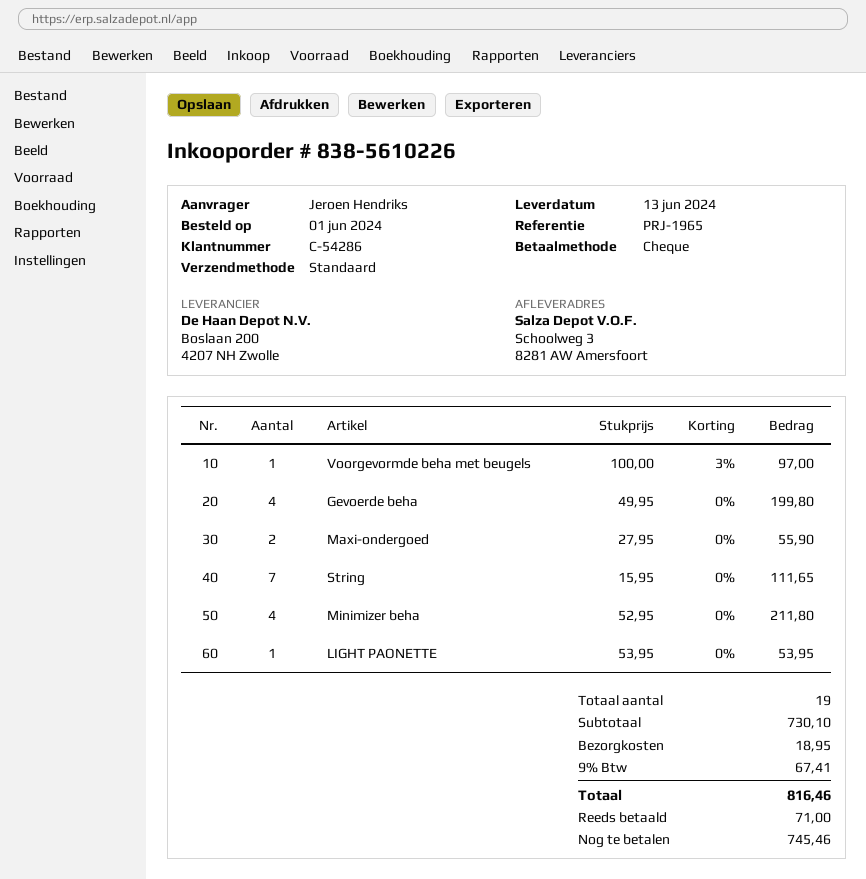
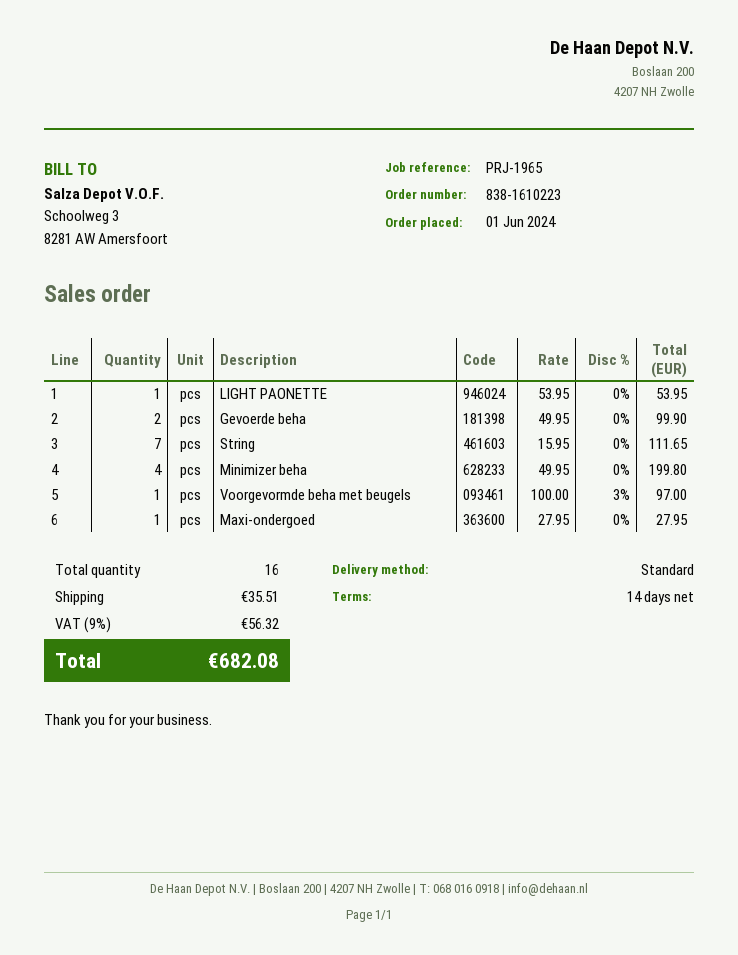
order number: 838-5610226 -> 838-1610223
Gevoerde beha: 4 x 49.95 = 199.80 -> 2 x 49.95 = 99.90
Maxi-ondergoed: 2 x 27.95 = 55.90 -> 1 x 27.95 = 27.95
Minimizer beha: 4 x 52.95 = 211.80 -> 4 x 49.95 = 199.80
total quantity: 19 -> 16
shipping: 18.95 -> 35.51
tax: 9% = 67.41 -> 9% = 56.32
total: 816.46 -> 682.08

